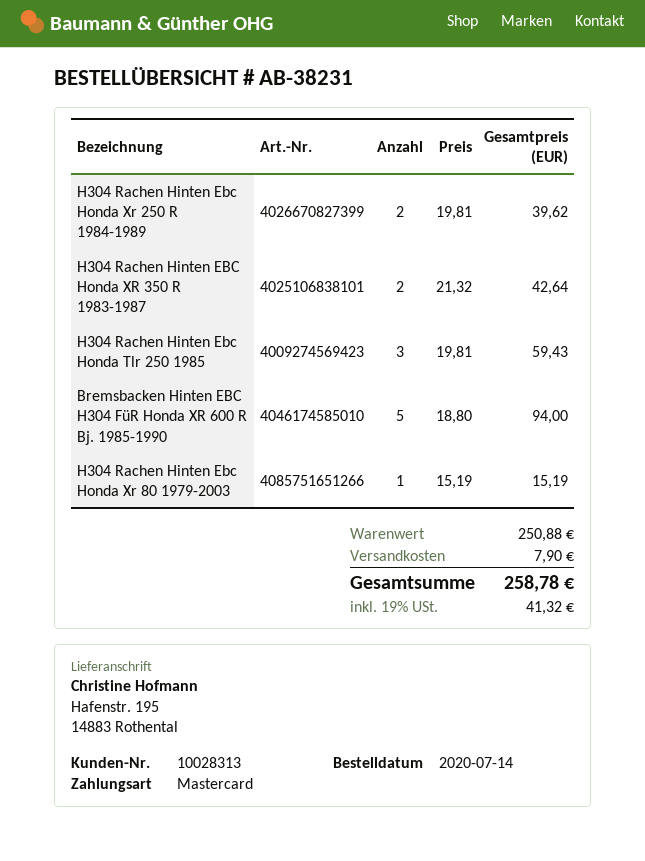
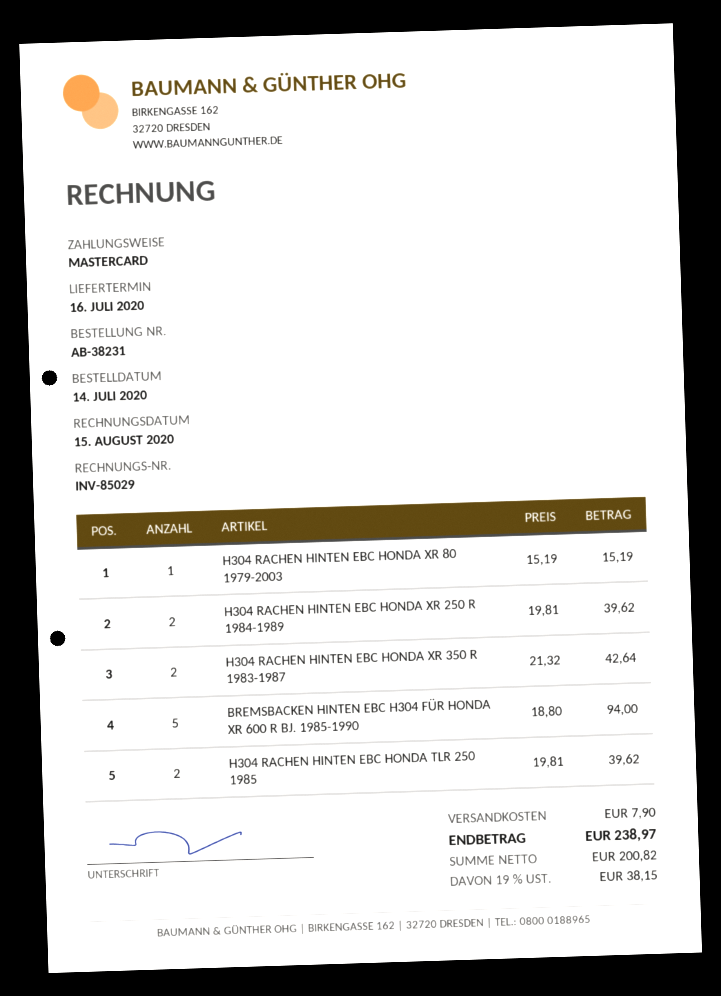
H304 Rachen Hinten Ebc Honda Tlr 250 1985: 3 x 19.81 = 59.43 -> 2 x 19.81 = 39.62
tax: 19% = 41.32 -> 19% = 38.15
total: 258.78 -> 238.97

